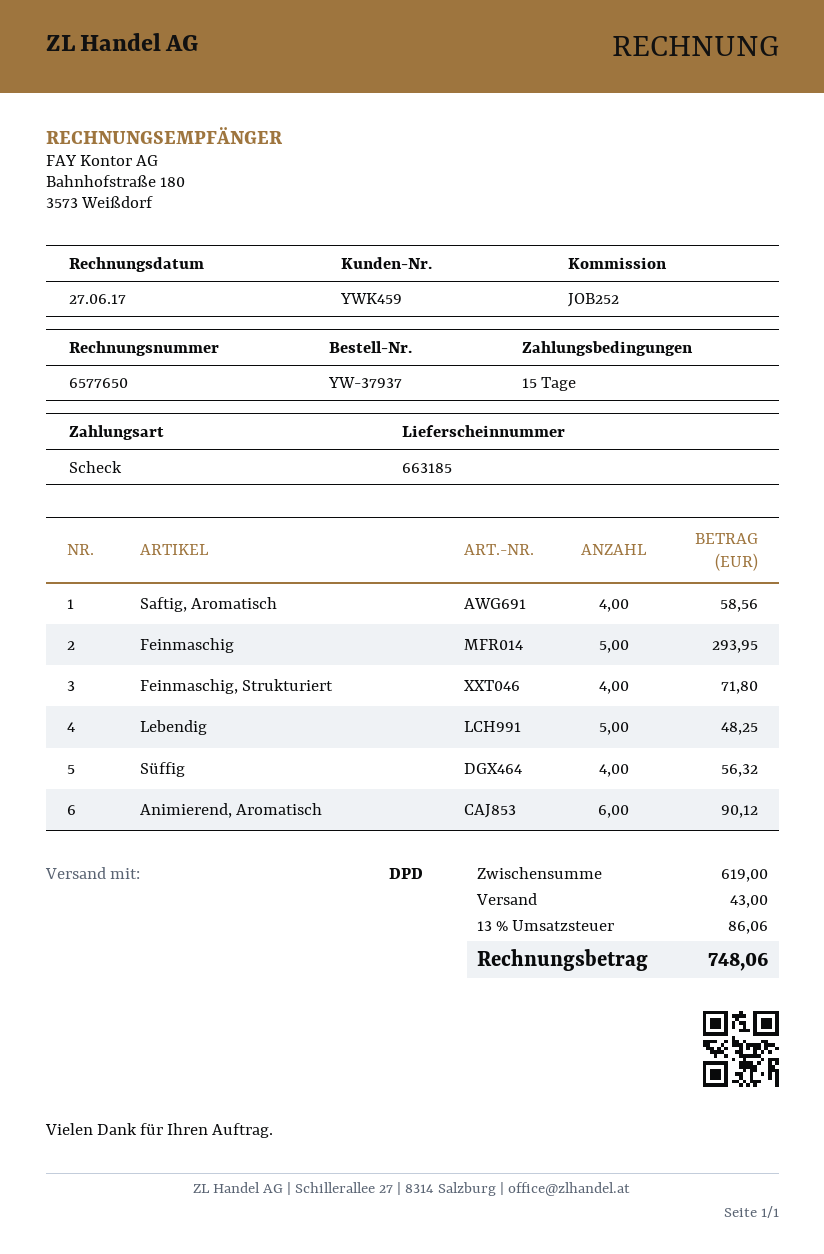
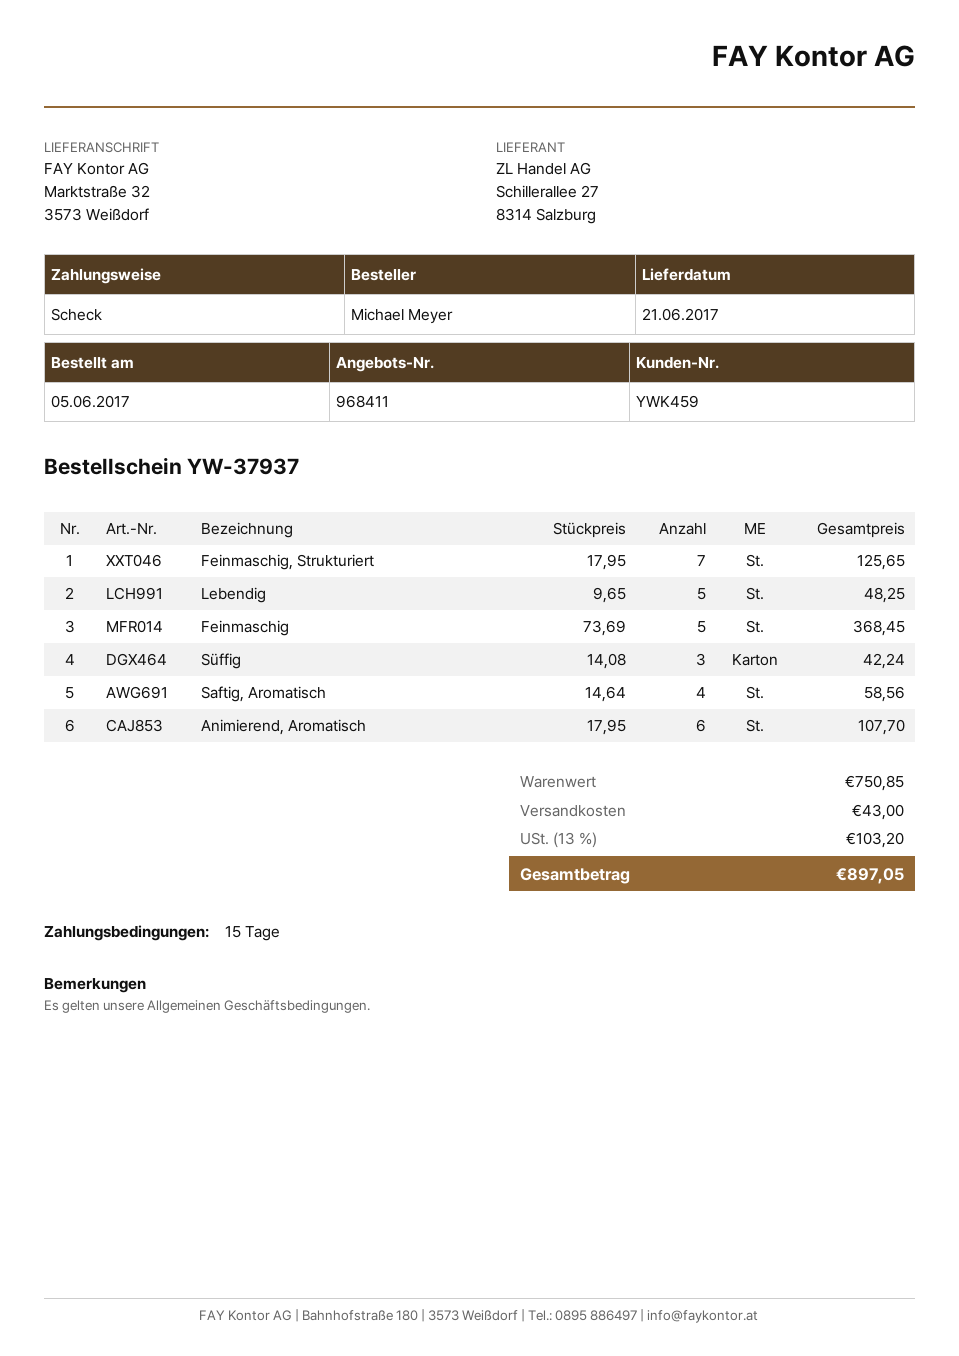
Feinmaschig: 5 for 293.95 -> 5 for 368.45
Feinmaschig, Strukturiert: 4 for 71.80 -> 7 for 125.65
Süffig: 4 for 56.32 -> 3 for 42.24
Animierend, Aromatisch: 6 for 90.12 -> 6 for 107.70
subtotal: 619.00 -> 750.85
tax: 13% = 86.06 -> 13% = 103.20
total: 748.06 -> 897.05

